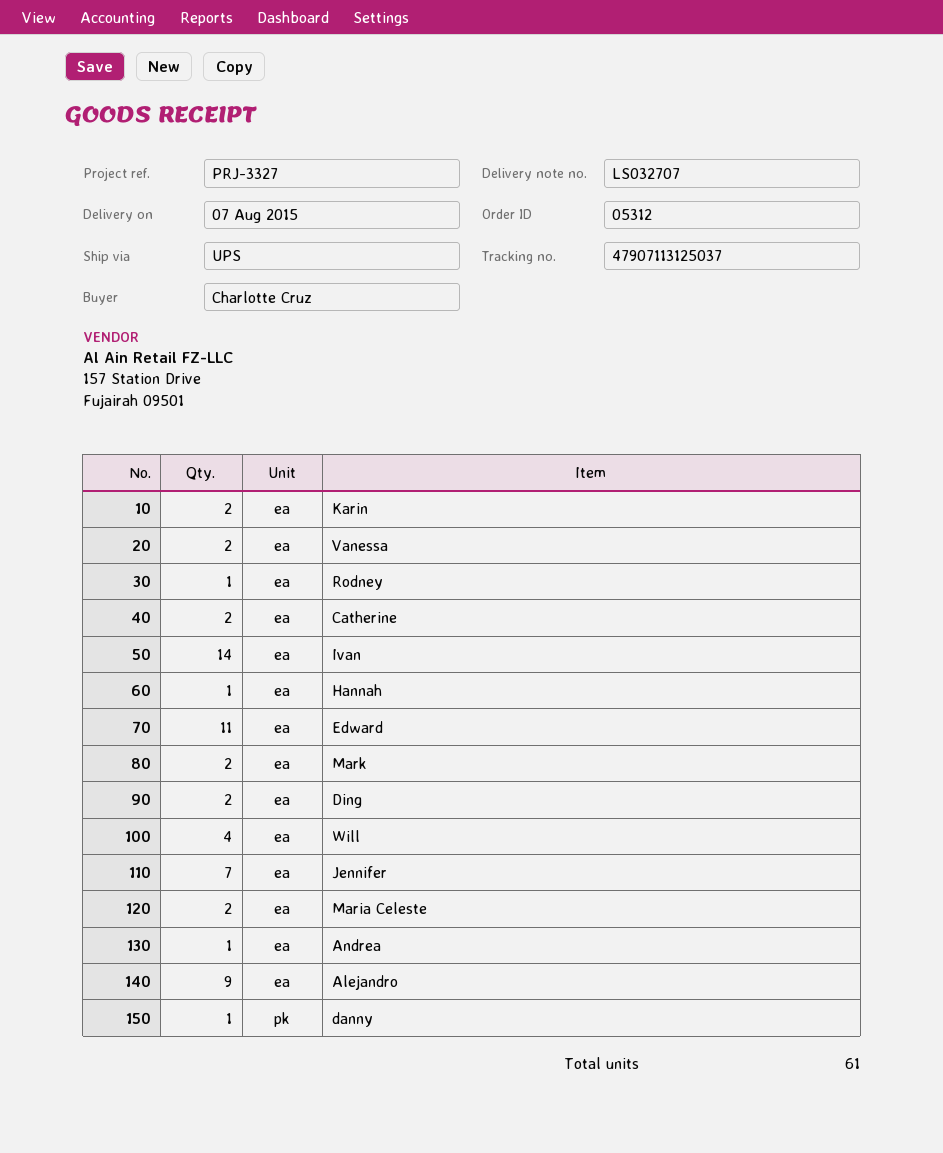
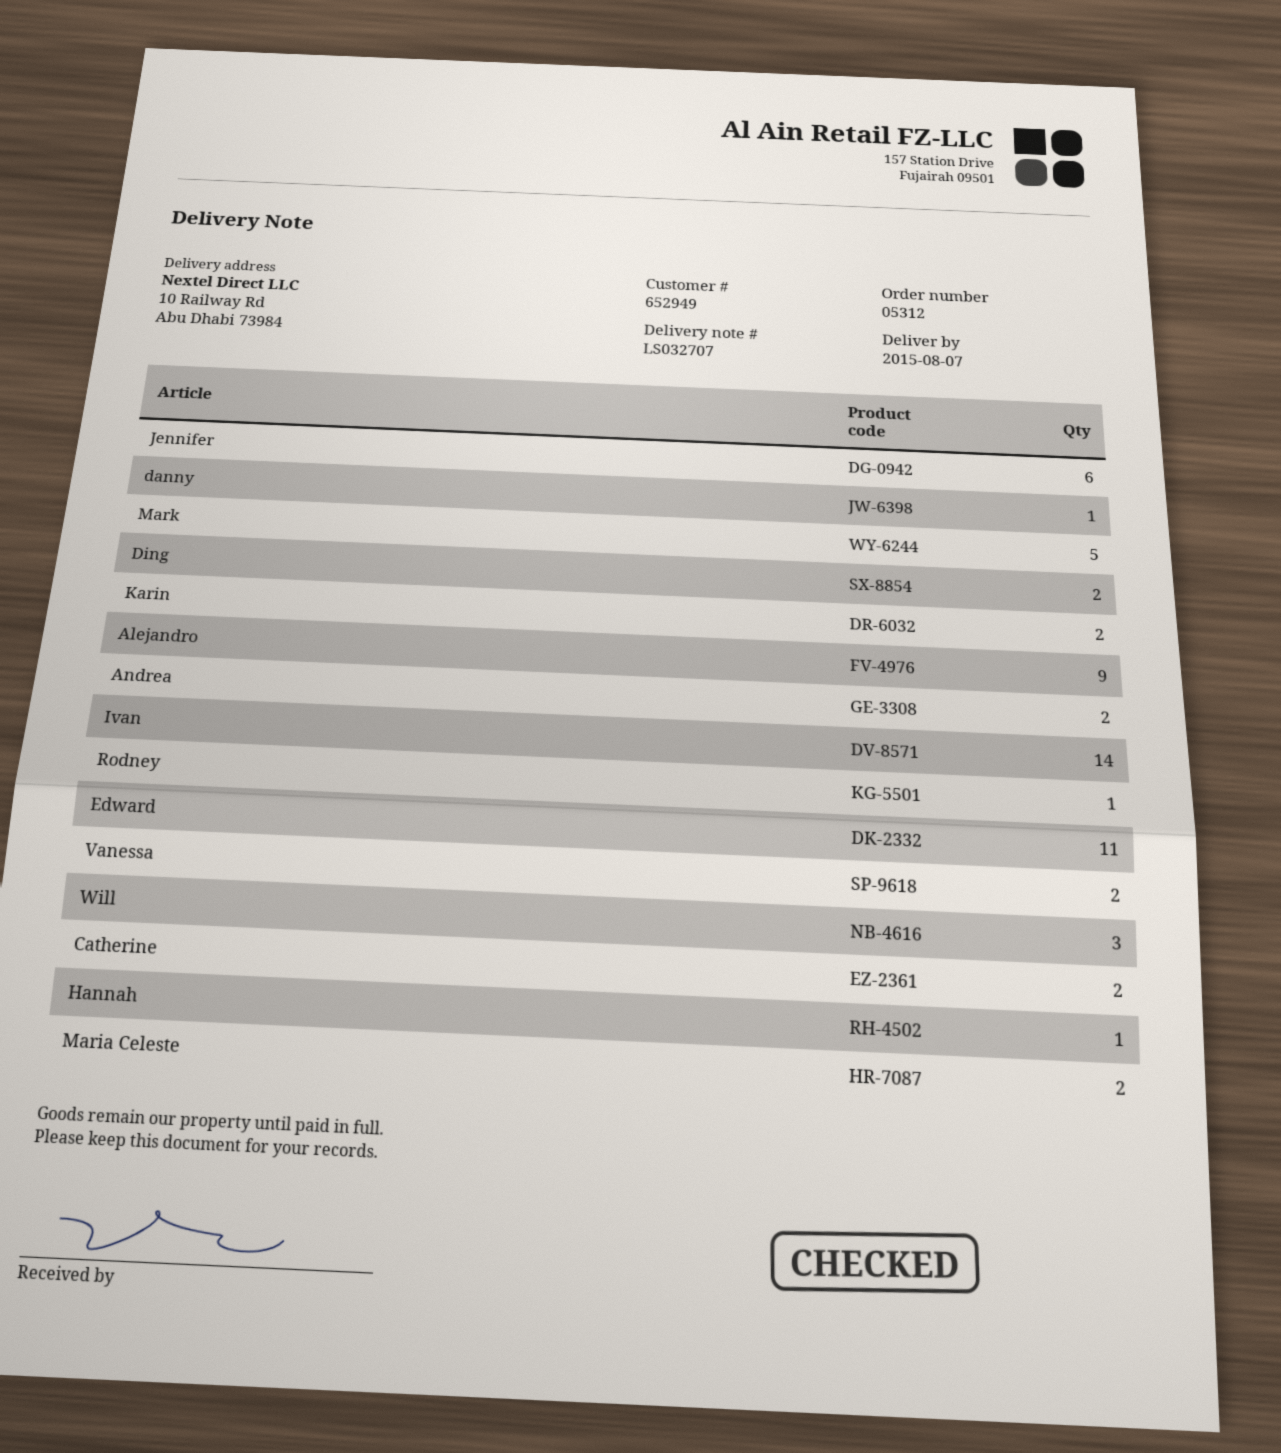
Mark: 2 -> 5
Will: 4 -> 3
Jennifer: 7 -> 6
Andrea: 1 -> 2

